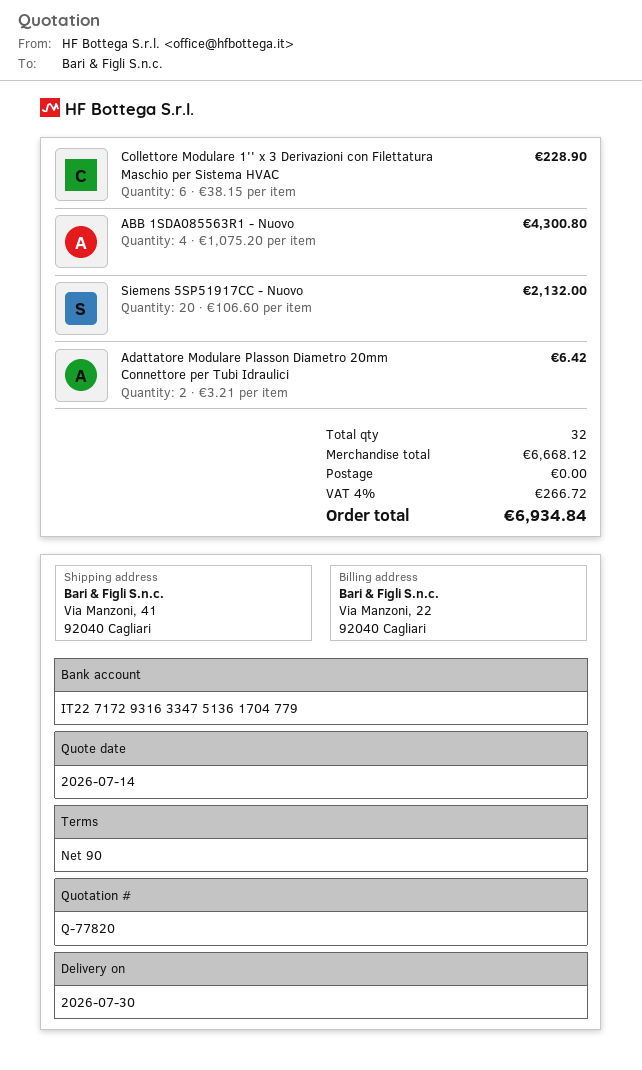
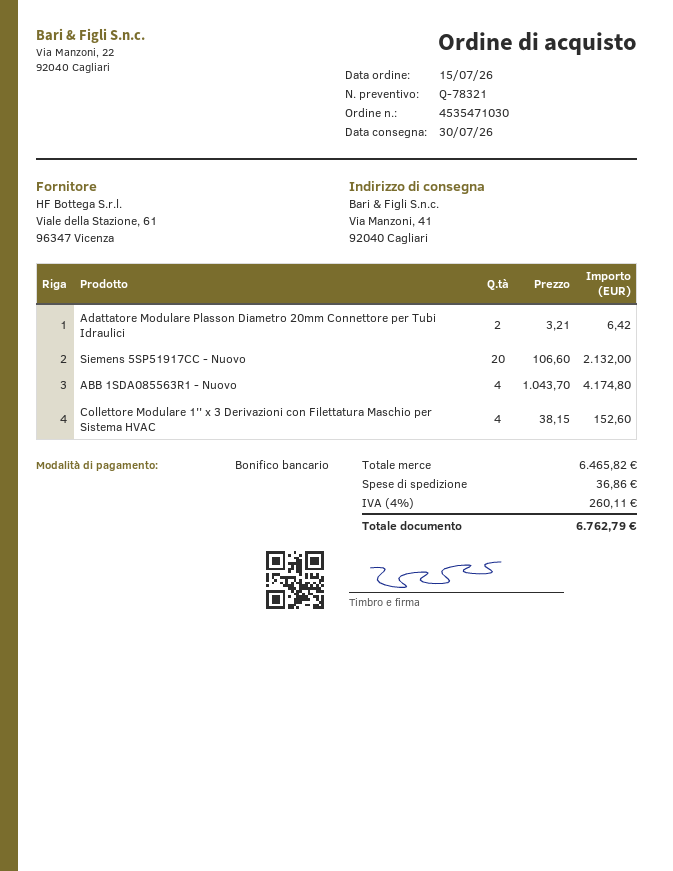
quote number: Q-77820 -> Q-78321
Collettore Modulare 1'' x 3 Derivazioni con Filettatura Maschio per Sistema HVAC: 6 x 38.15 = 228.90 -> 4 x 38.15 = 152.60
ABB 1SDA085563R1 - Nuovo: 4 x 1075.20 = 4300.80 -> 4 x 1043.70 = 4174.80
subtotal: 6668.12 -> 6465.82
shipping: 0.00 -> 36.86
tax: 4% = 266.72 -> 4% = 260.11
total: 6934.84 -> 6762.79

